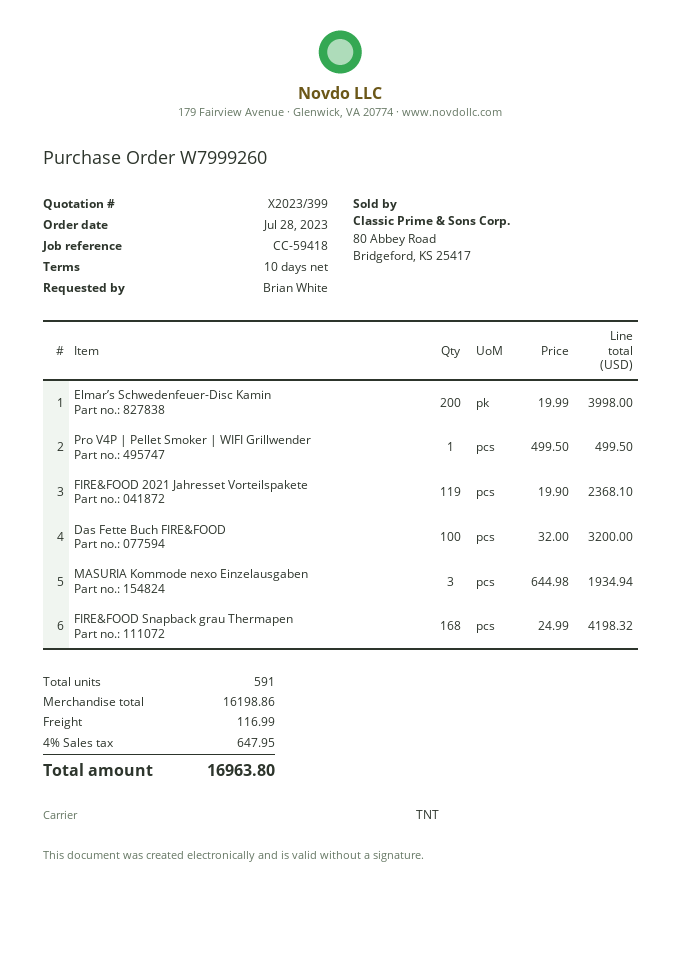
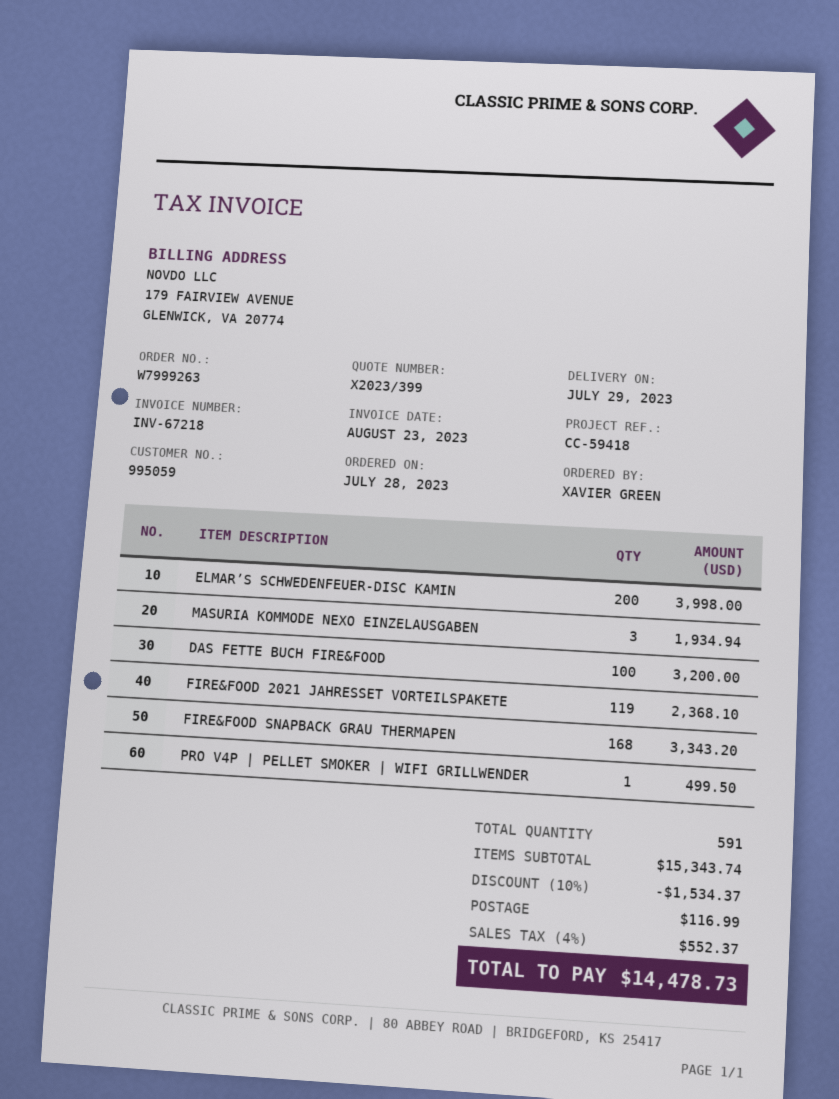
order number: W7999260 -> W7999263
ordered by: Brian White -> XAVIER GREEN
FIRE&FOOD Snapback grau Thermapen: 168 for 4198.32 -> 168 for 3343.20
subtotal: 16198.86 -> 15343.74
discount: none -> 10% = 1534.37
tax: 4% = 647.95 -> 4% = 552.37
total: 16963.80 -> 14478.73

